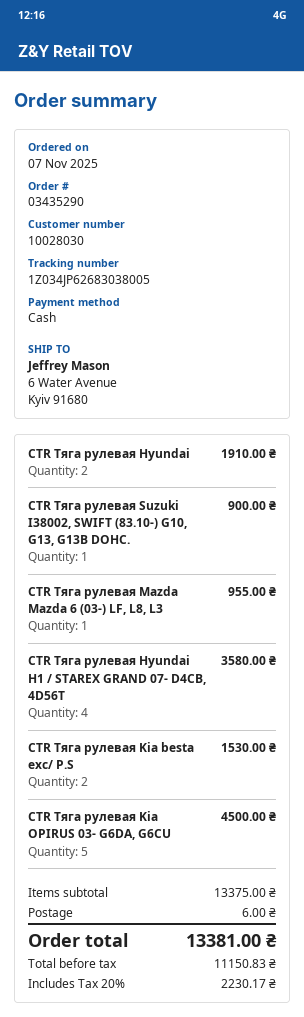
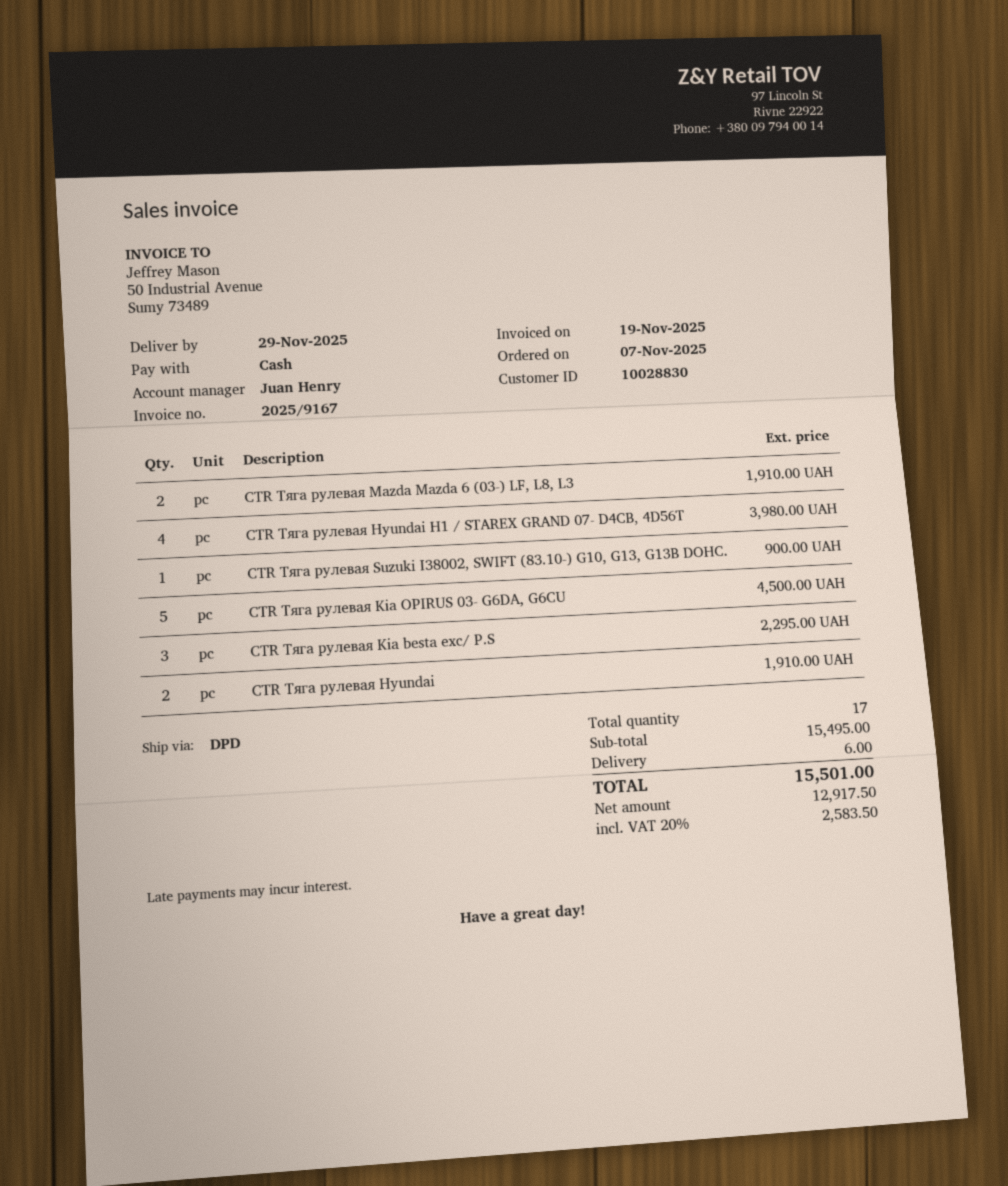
customer number: 10028030 -> 10028830
CTR Тяга рулевая Mazda Mazda 6 (03-) LF, L8, L3: 1 for 955.00 -> 2 for 1910.00
CTR Тяга рулевая Hyundai H1 / STAREX GRAND 07- D4CB, 4D56T: 4 for 3580.00 -> 4 for 3980.00
CTR Тяга рулевая Kia besta exc/ P.S: 2 for 1530.00 -> 3 for 2295.00
subtotal: 13375.00 -> 15495.00
net: 11150.83 -> 12917.50
tax: 20% = 2230.17 -> 20% = 2583.50
total: 13381.00 -> 15501.00

